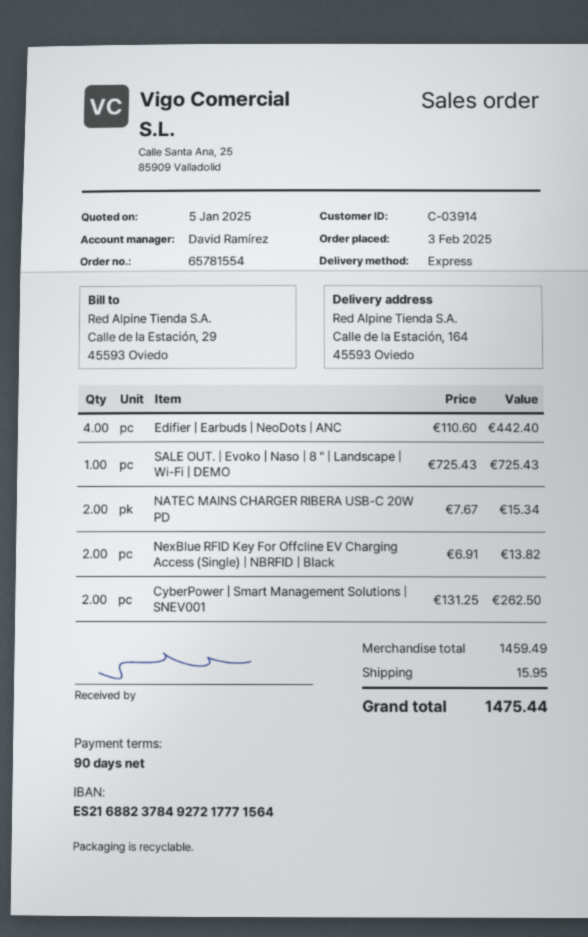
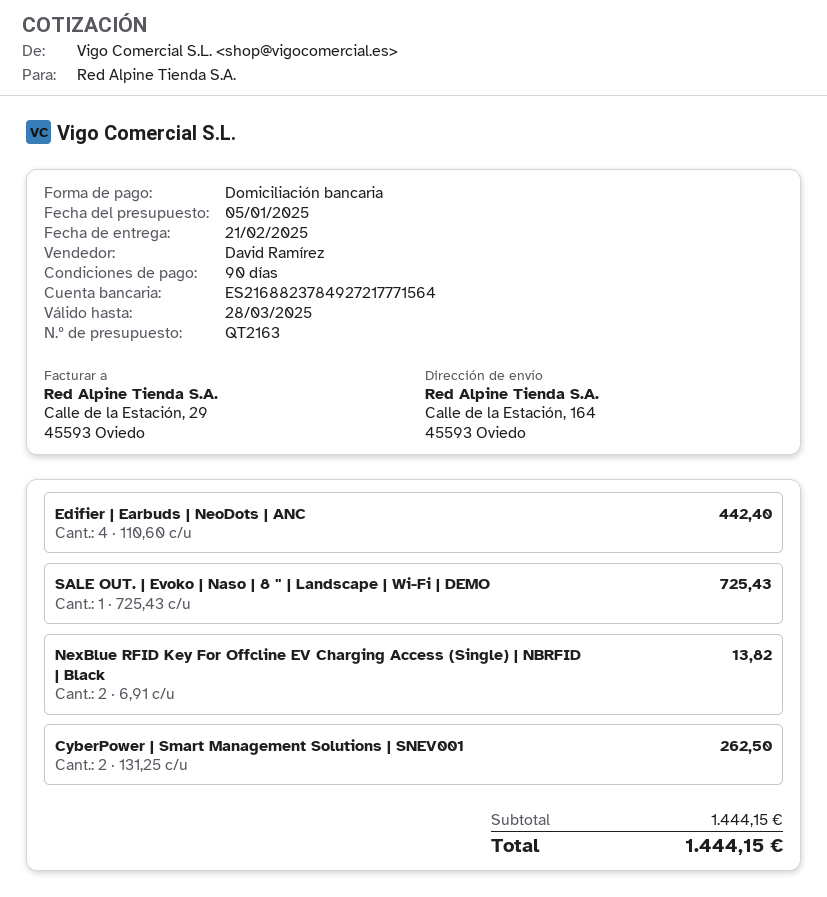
NATEC MAINS CHARGER RIBERA USB-C 20W PD: 2 x 7.67 = 15.34 -> none
subtotal: 1459.49 -> 1444.15
shipping: 15.95 -> none
total: 1475.44 -> 1444.15

